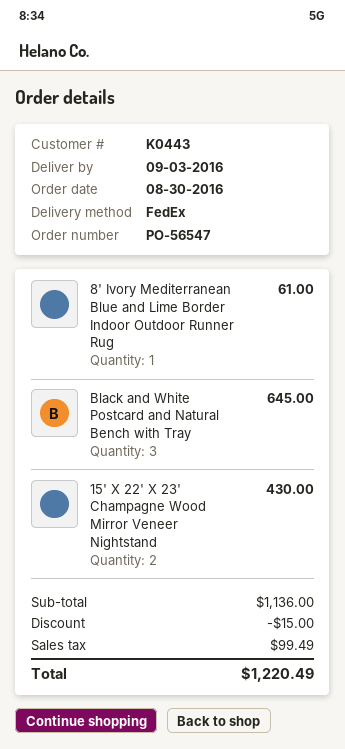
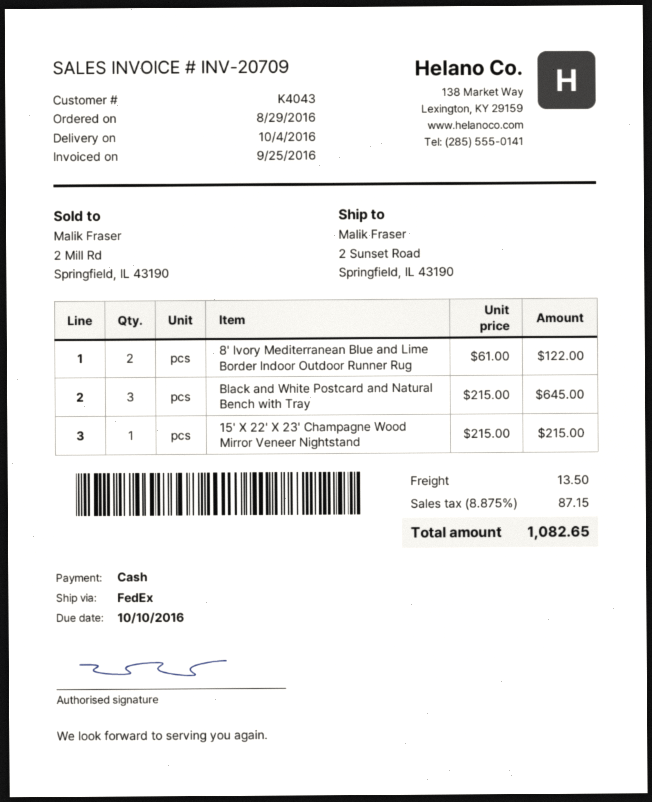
order date: 2016-08-30 -> 2016-08-29
delivery date: 2016-09-03 -> 2016-10-04
customer number: K0443 -> K4043
8' Ivory Mediterranean Blue and Lime Border Indoor Outdoor Runner Rug: 1 for 61.00 -> 2 for 122.00
15' X 22' X 23' Champagne Wood Mirror Veneer Nightstand: 2 for 430.00 -> 1 for 215.00
discount: 15.00 -> none
shipping: none -> 13.50
tax: 99.49 -> 87.15
total: 1220.49 -> 1082.65

